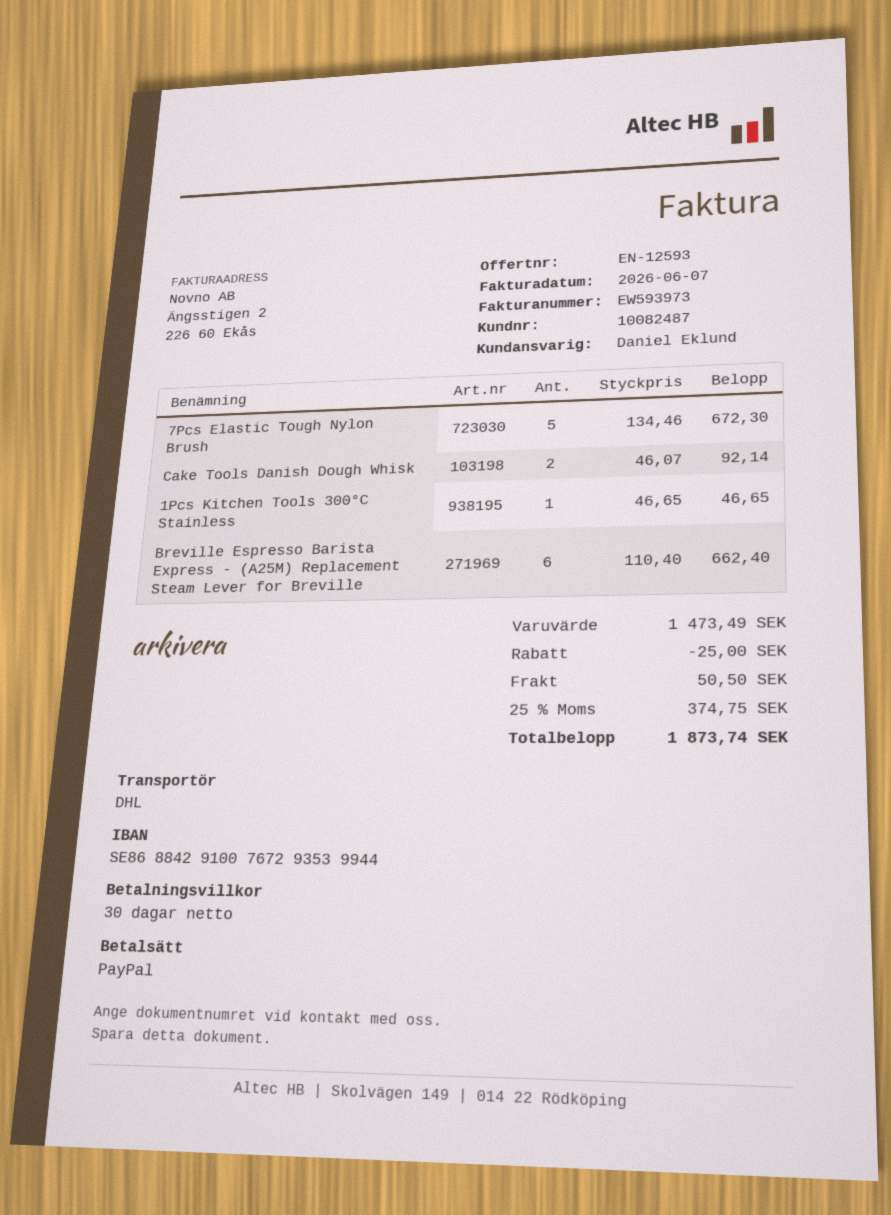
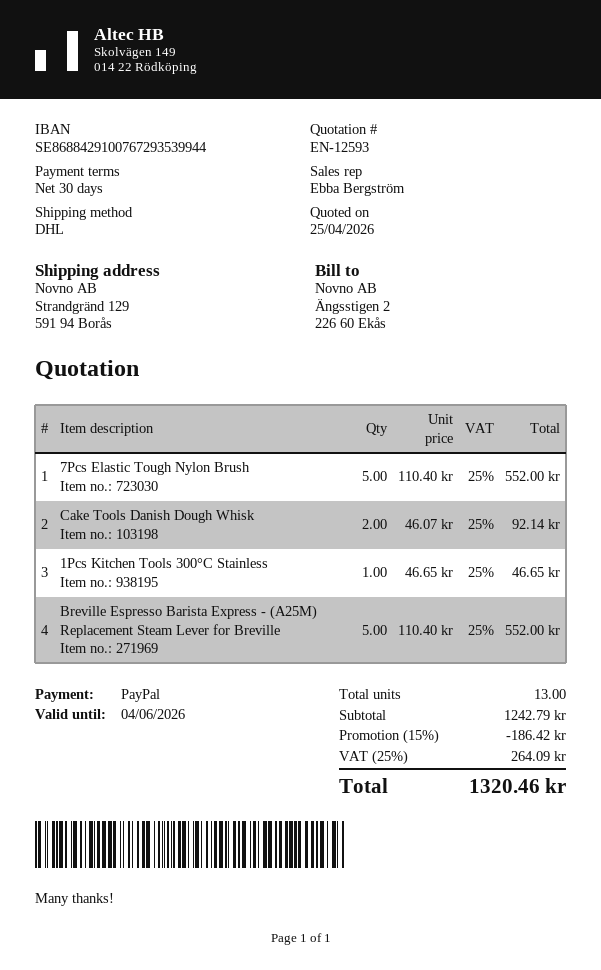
sales rep: Daniel Eklund -> Ebba Bergström
7Pcs Elastic Tough Nylon Brush: 5 x 134.46 = 672.30 -> 5 x 110.40 = 552.00
Breville Espresso Barista Express - (A25M) Replacement Steam Lever for Breville: 6 x 110.40 = 662.40 -> 5 x 110.40 = 552.00
subtotal: 1473.49 -> 1242.79
discount: 25.00 -> 186.42
shipping: 50.50 -> none
tax: 25% = 374.75 -> 25% = 264.09
total: 1873.74 -> 1320.46

